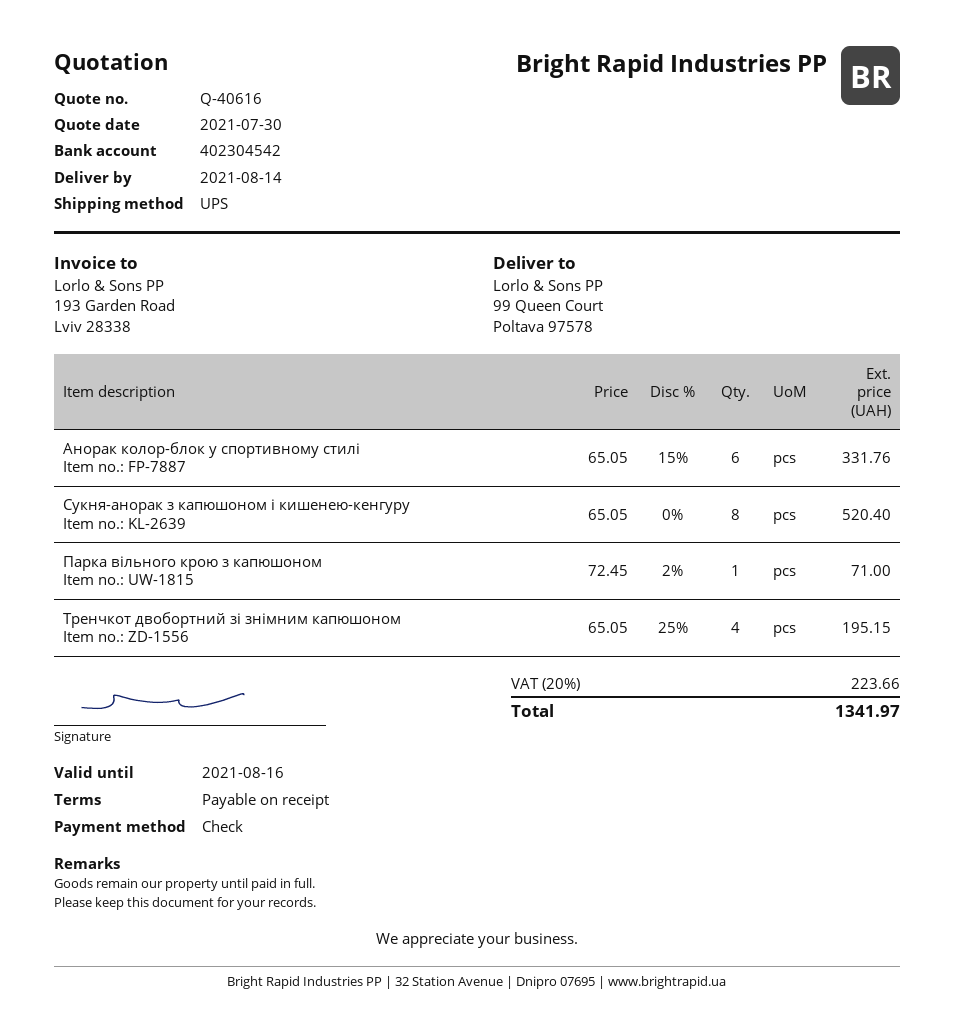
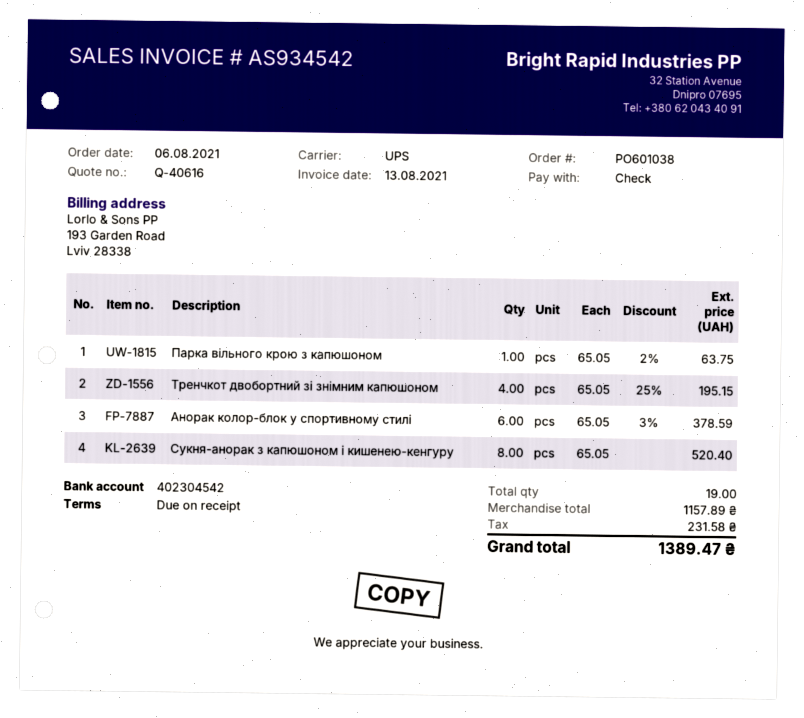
Анорак колор-блок у спортивному стилі: 6 x 65.05 - 15% = 331.76 -> 6 x 65.05 - 3% = 378.59
Парка вільного крою з капюшоном: 1 x 72.45 - 2% = 71.00 -> 1 x 65.05 - 2% = 63.75
tax: 223.66 -> 231.58
total: 1341.97 -> 1389.47

